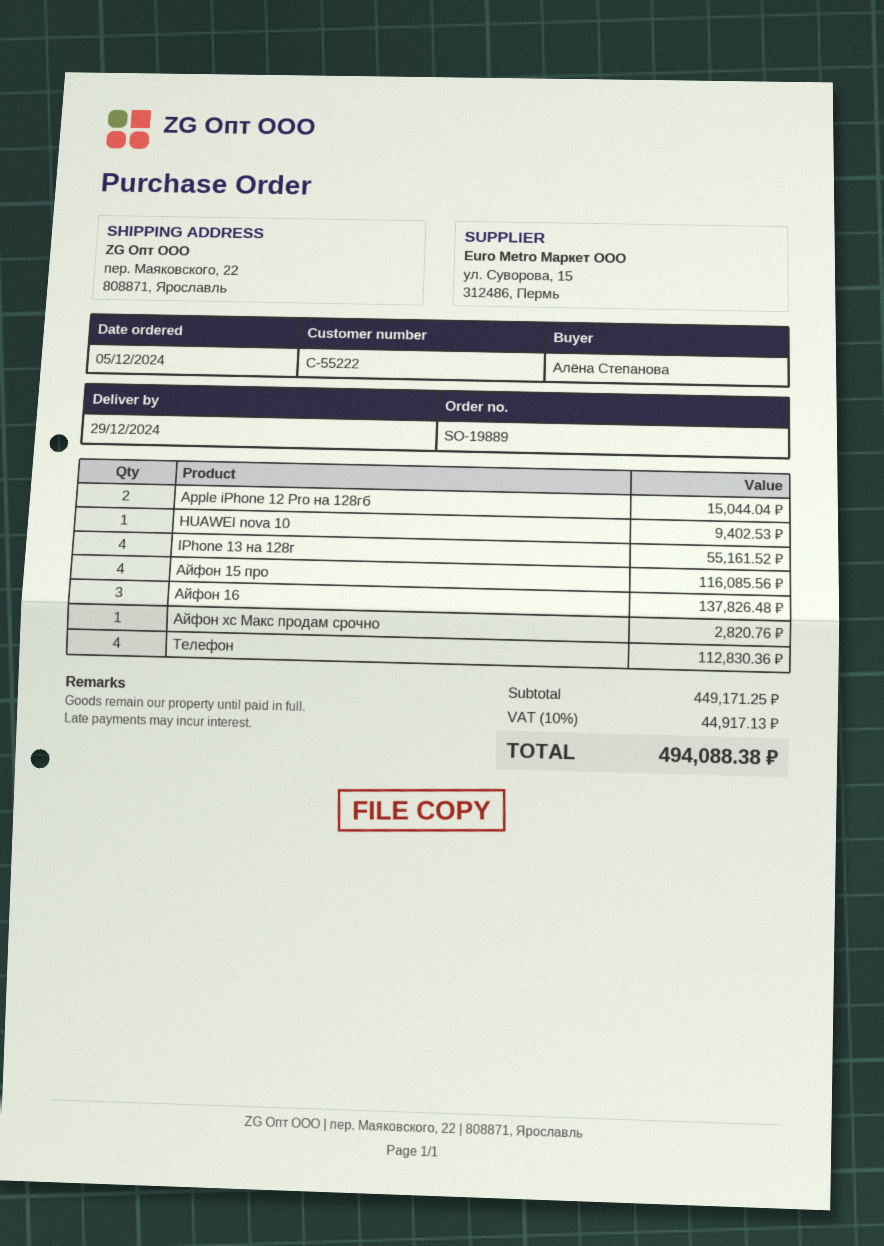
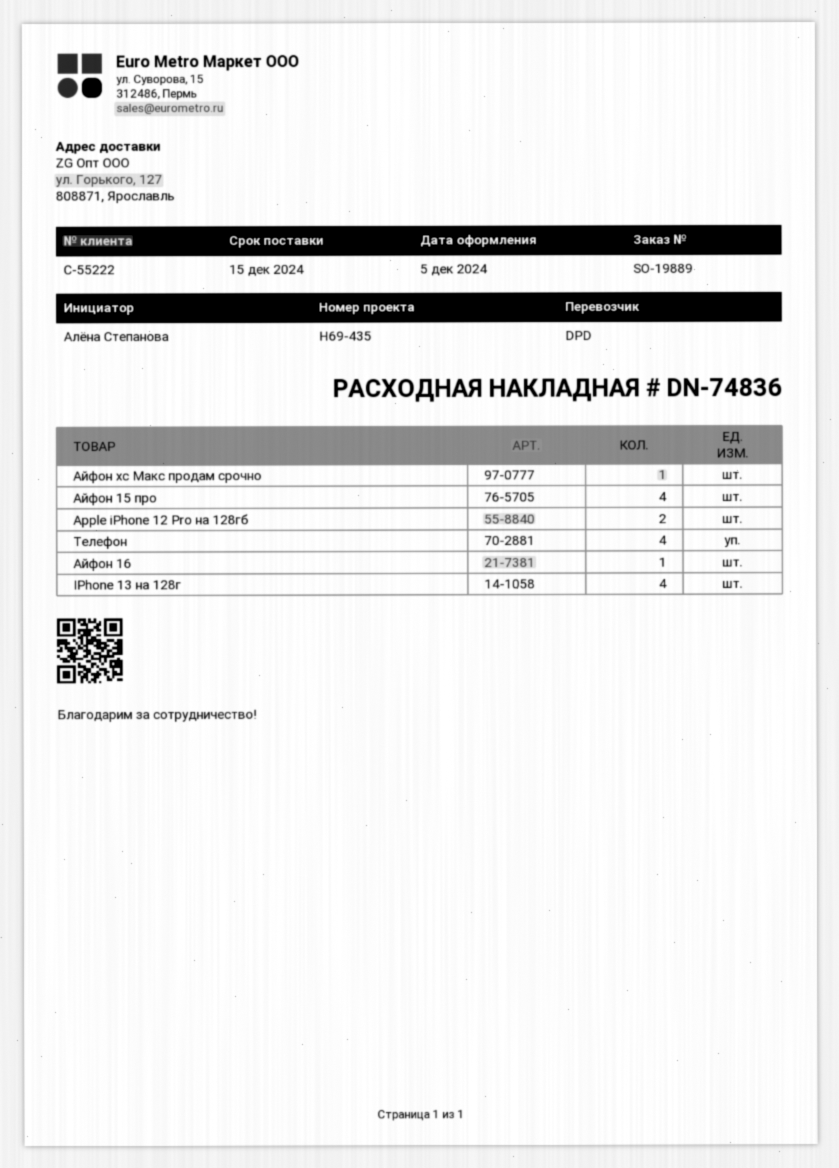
delivery date: 2024-12-29 -> 2024-12-15
ship to: пер. Маяковского, 22, 808871, Ярославль -> ул. Горького, 127, 808871, Ярославль
HUAWEI nova 10: 1 -> none
Айфон 16: 3 -> 1

